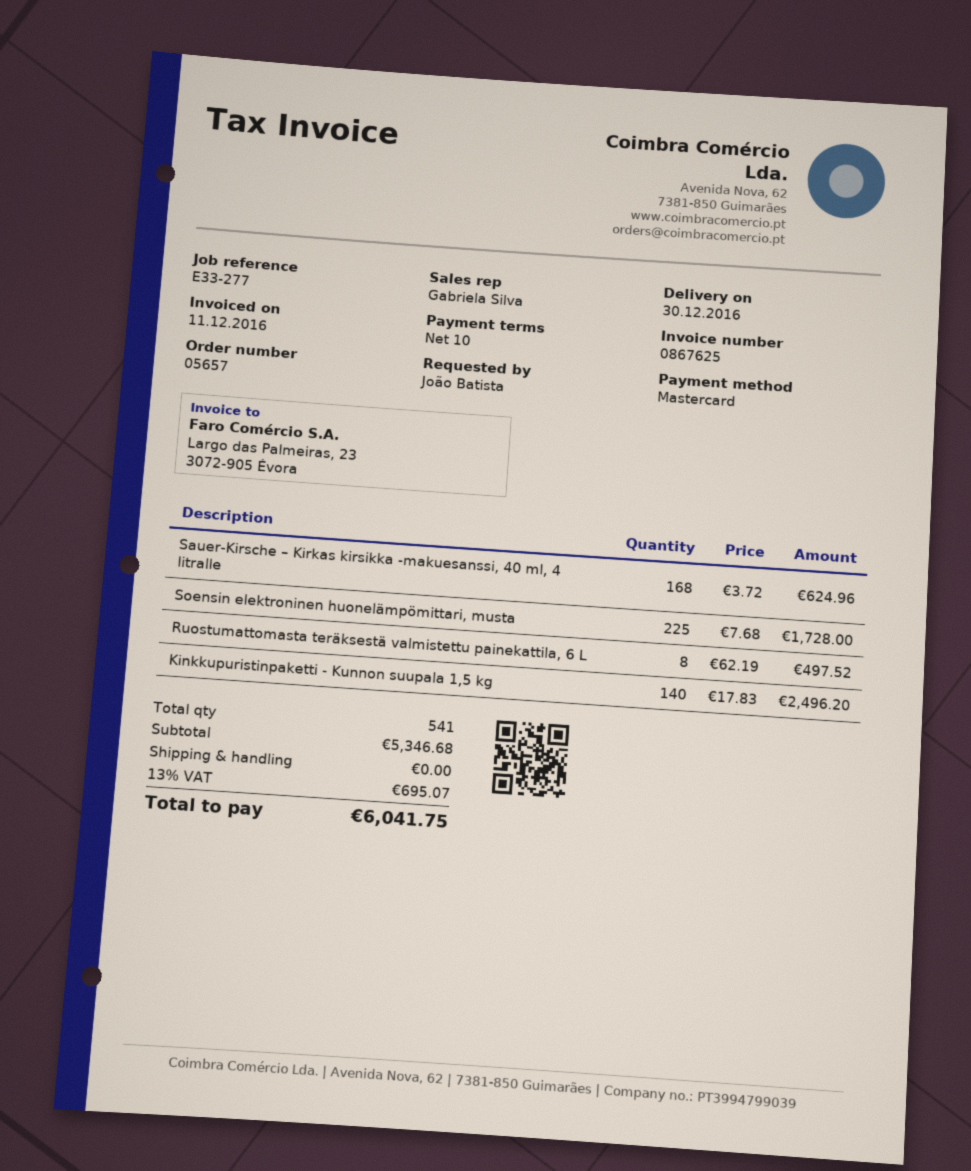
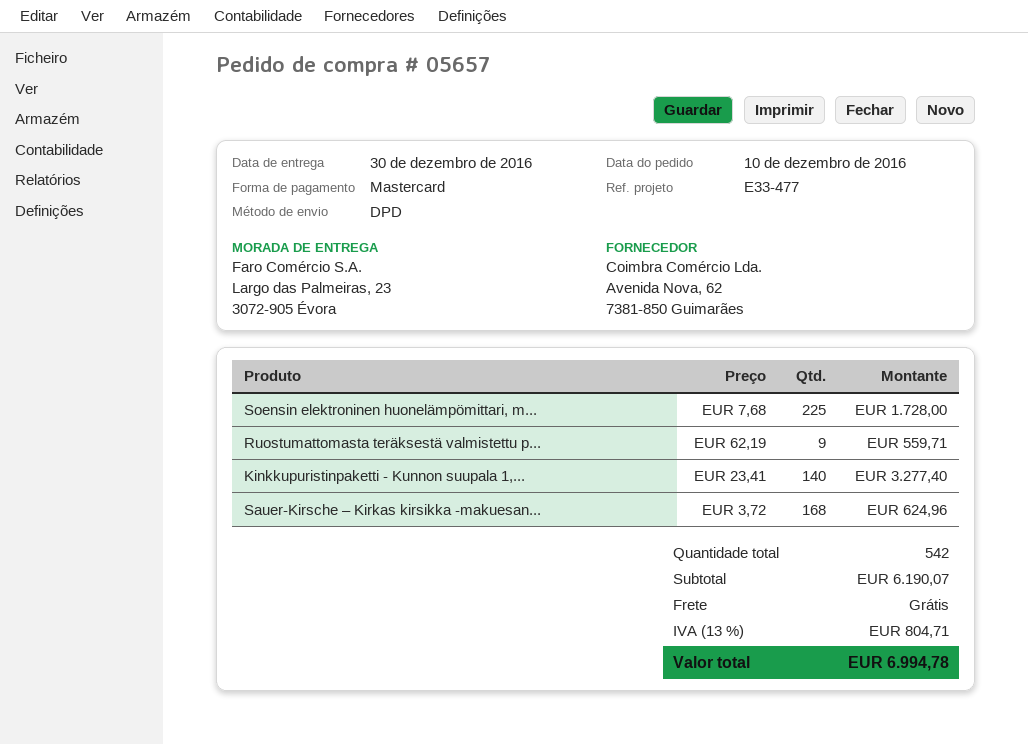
reference: E33-277 -> E33-477
Ruostumattomasta teräksestä valmistettu painekattila, 6 L: 8 x 62.19 = 497.52 -> 9 x 62.19 = 559.71
Kinkkupuristinpaketti - Kunnon suupala 1,5 kg: 140 x 17.83 = 2496.20 -> 140 x 23.41 = 3277.40
total quantity: 541 -> 542
subtotal: 5346.68 -> 6190.07
tax: 13% = 695.07 -> 13% = 804.71
total: 6041.75 -> 6994.78

